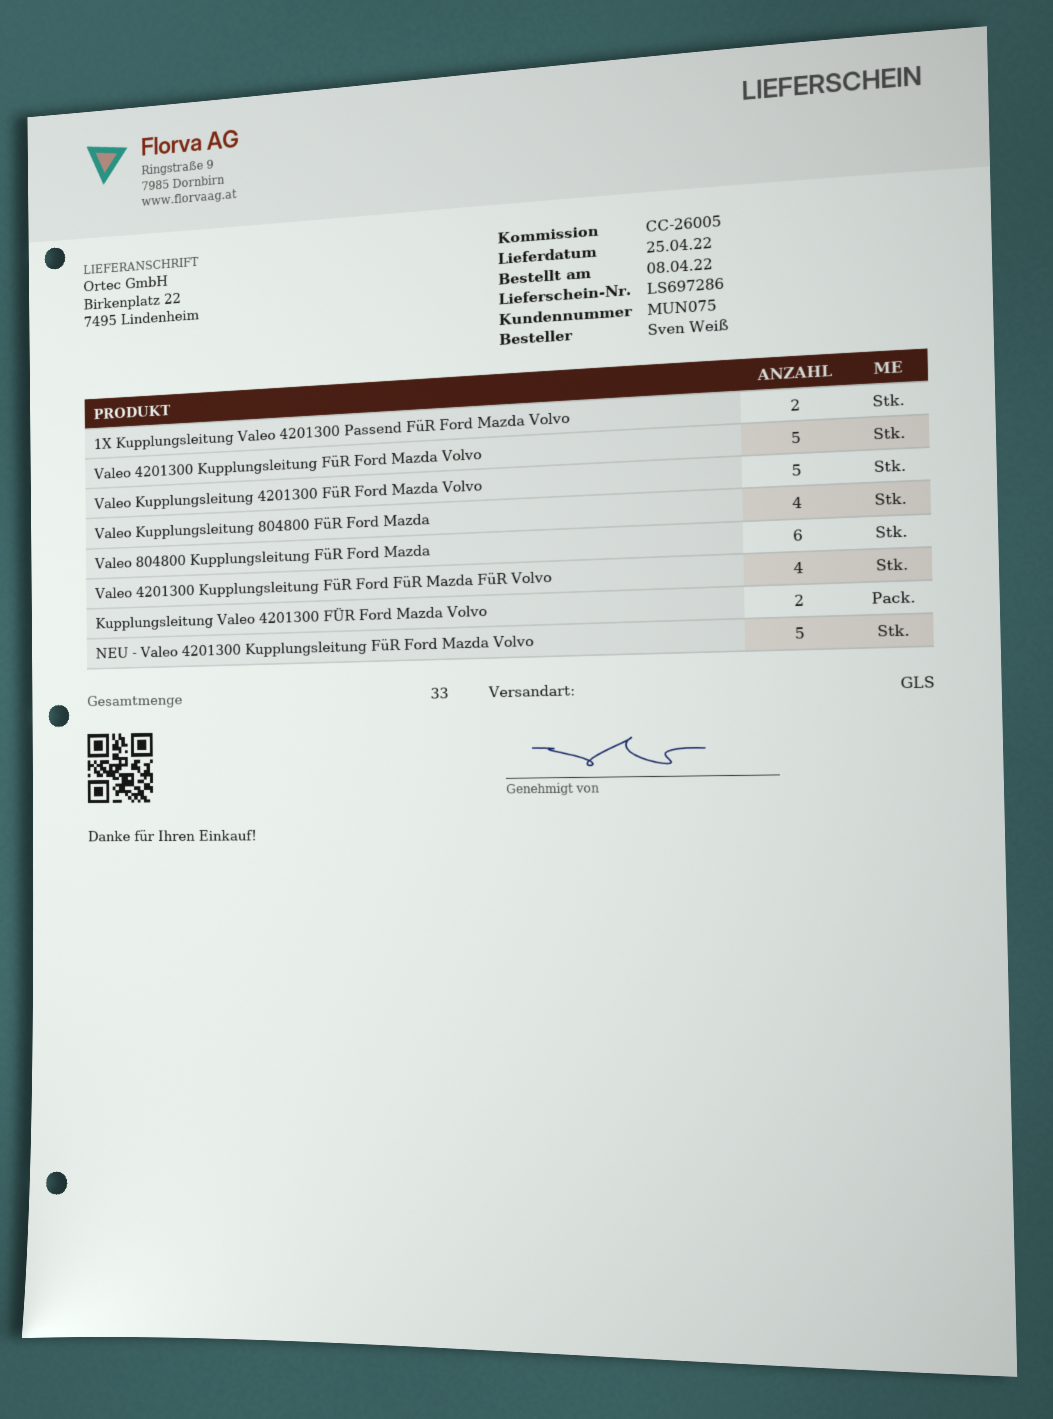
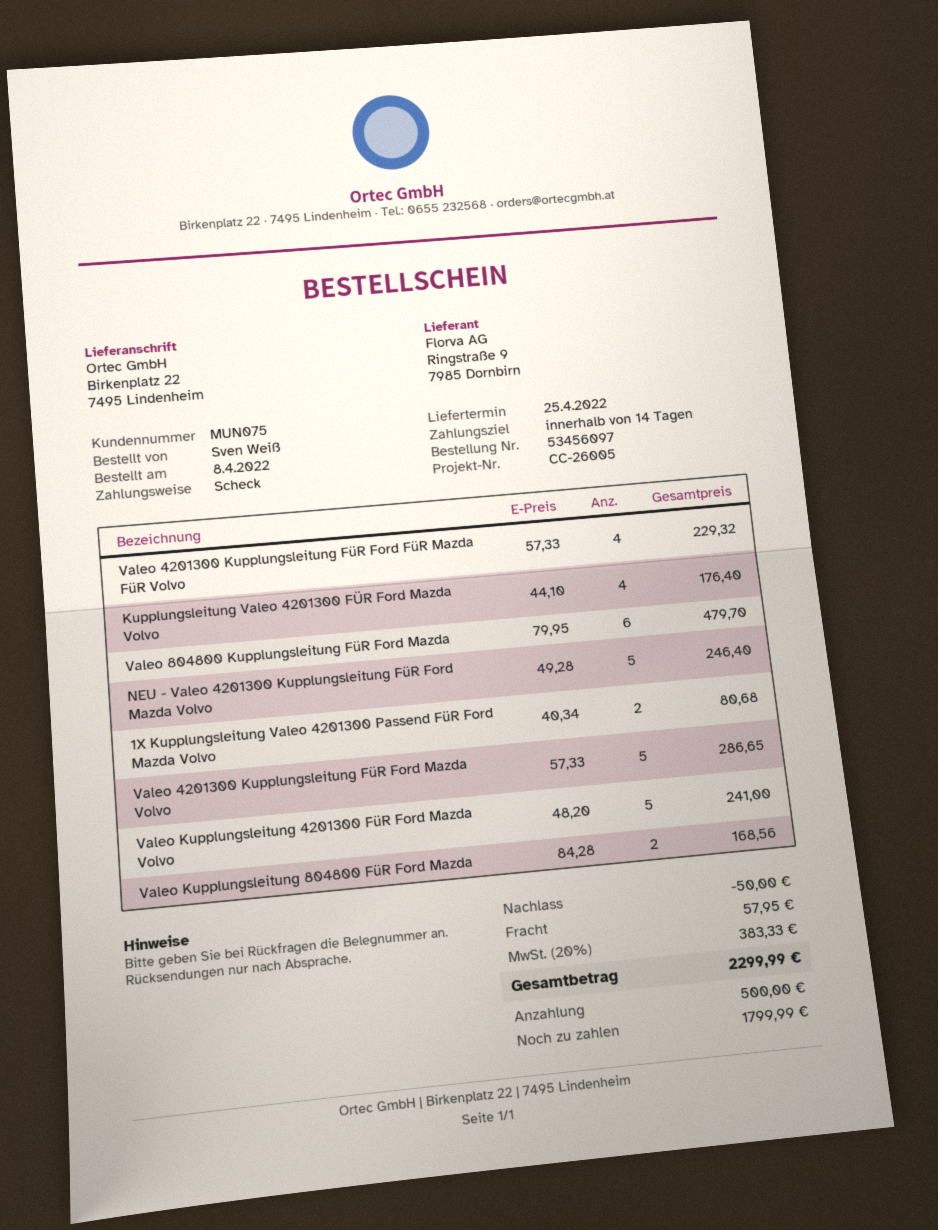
Valeo Kupplungsleitung 804800 FüR Ford Mazda: 4 -> 2
Kupplungsleitung Valeo 4201300 FÜR Ford Mazda Volvo: 2 -> 4

